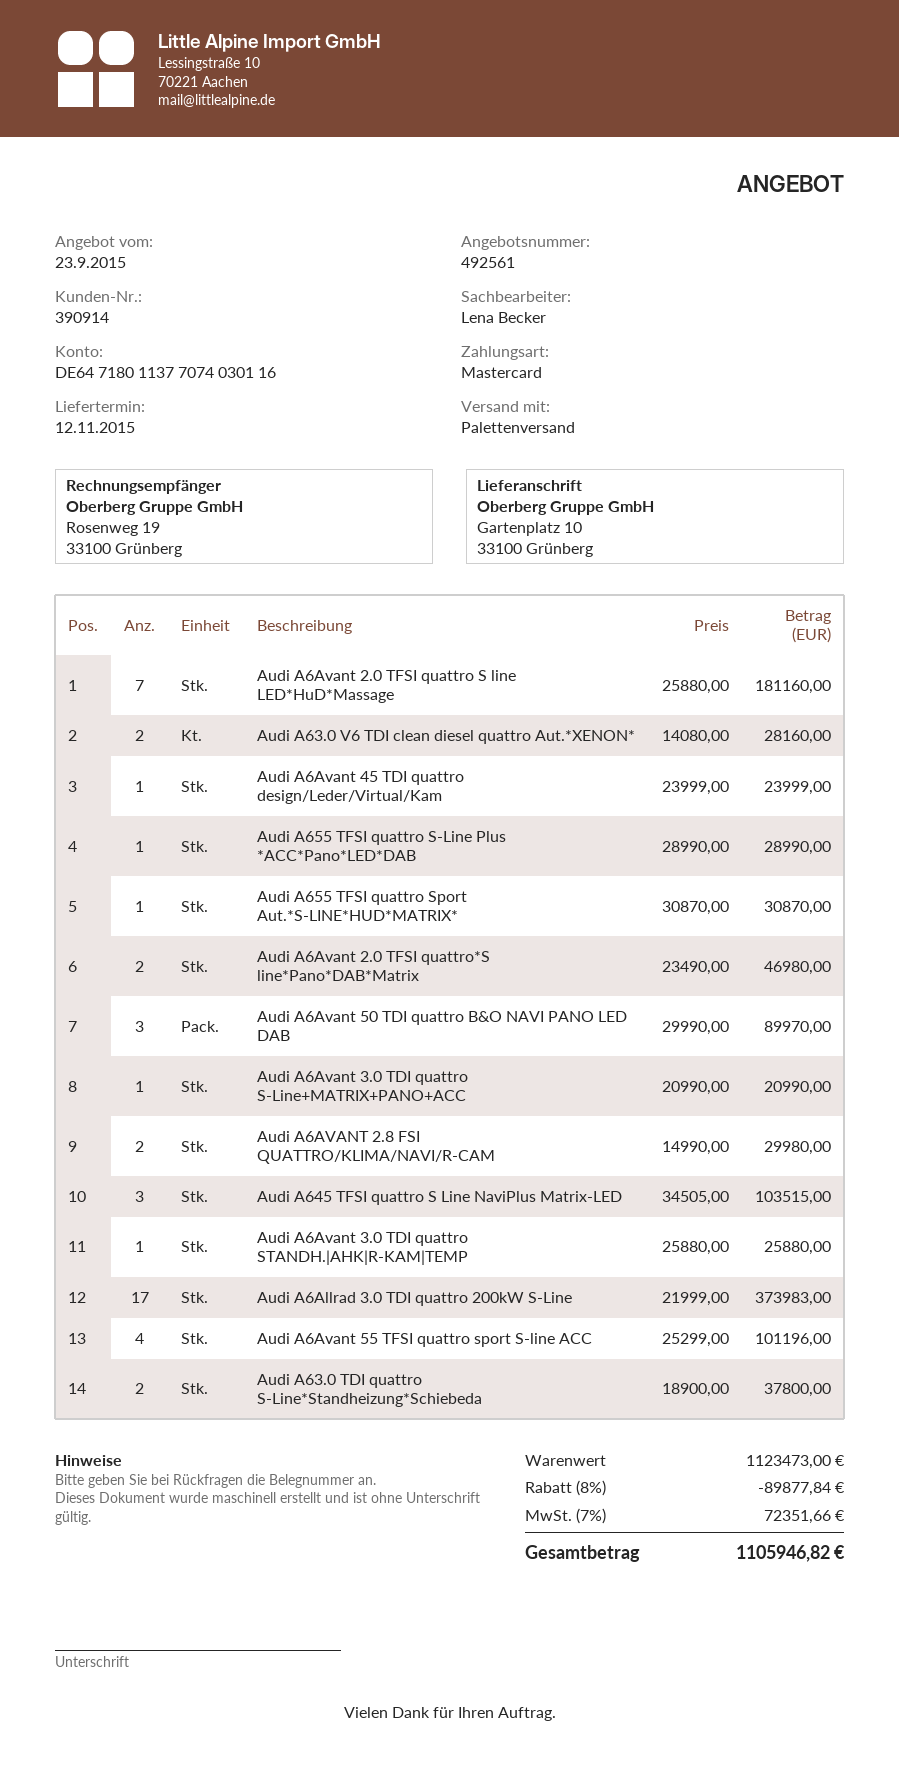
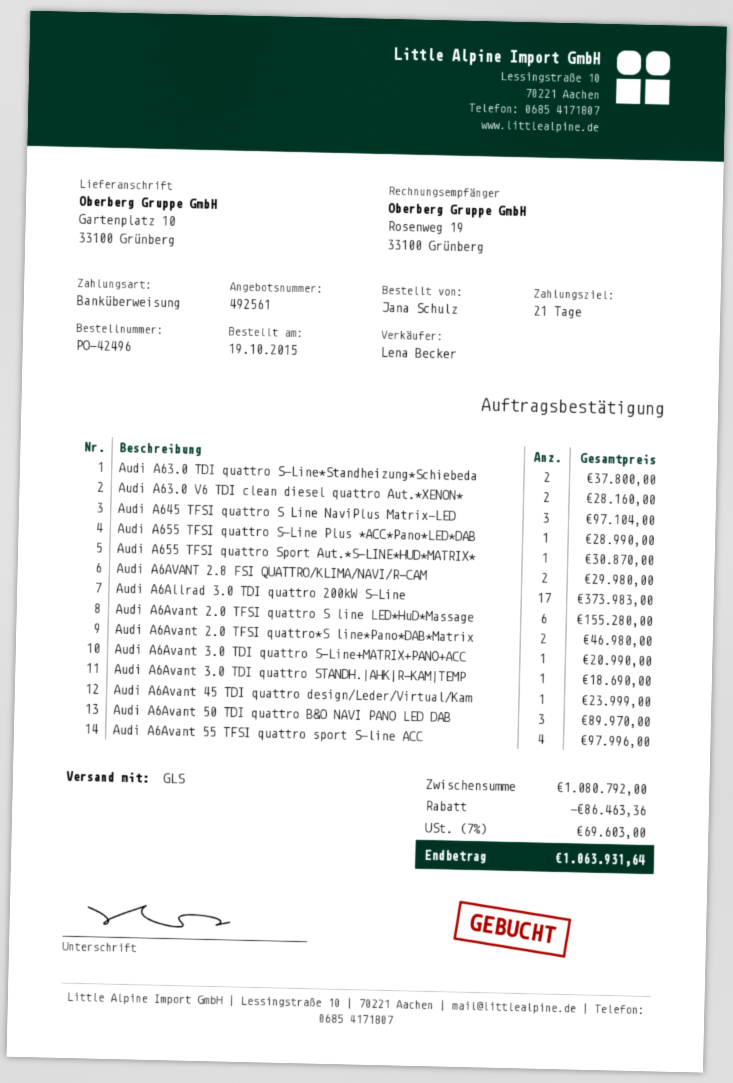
payment method: Mastercard -> bank transfer
shipping method: pallet freight -> GLS
Audi A6Avant 2.0 TFSI quattro S line LED*HuD*Massage: 7 for 181160.00 -> 6 for 155280.00
Audi A645 TFSI quattro S Line NaviPlus Matrix-LED: 3 for 103515.00 -> 3 for 97104.00
Audi A6Avant 3.0 TDI quattro STANDH.|AHK|R-KAM|TEMP: 1 for 25880.00 -> 1 for 18690.00
Audi A6Avant 55 TFSI quattro sport S-line ACC: 4 for 101196.00 -> 4 for 97996.00
subtotal: 1123473.00 -> 1080792.00
discount: 89877.84 -> 86463.36
tax: 7% = 72351.66 -> 7% = 69603.00
total: 1105946.82 -> 1063931.64

